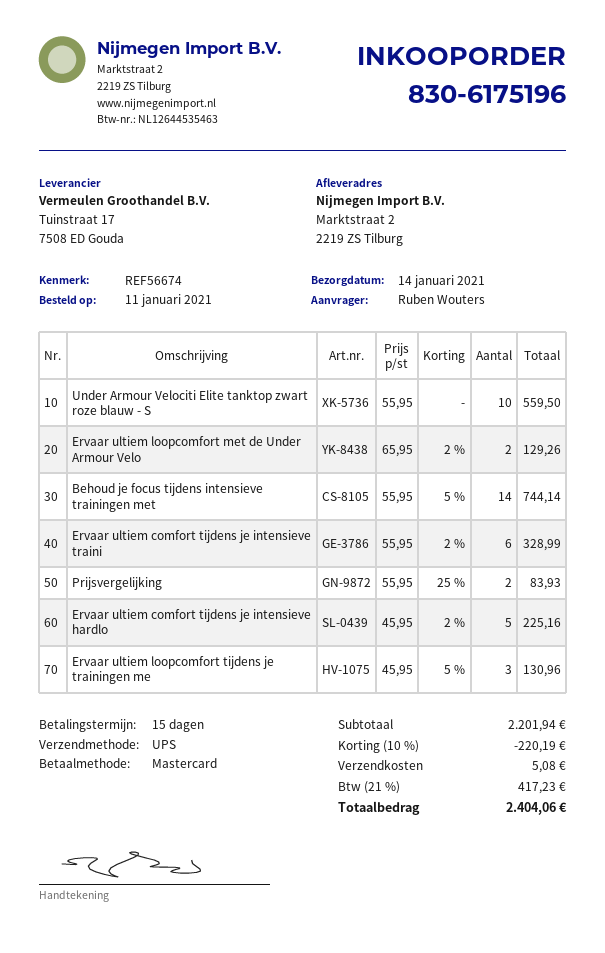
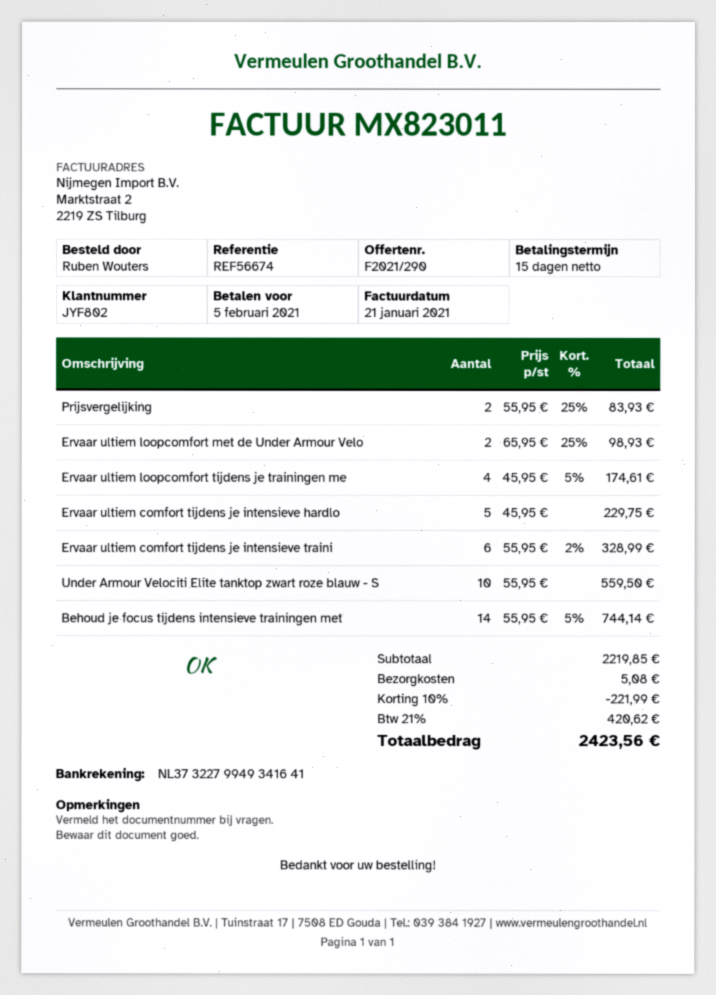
Ervaar ultiem loopcomfort met de Under Armour Velo: 2 x 65.95 - 2% = 129.26 -> 2 x 65.95 - 25% = 98.93
Ervaar ultiem comfort tijdens je intensieve hardlo: 5 x 45.95 - 2% = 225.16 -> 5 x 45.95 = 229.75
Ervaar ultiem loopcomfort tijdens je trainingen me: 3 x 45.95 - 5% = 130.96 -> 4 x 45.95 - 5% = 174.61
subtotal: 2201.94 -> 2219.85
discount: 10% = 220.19 -> 10% = 221.99
tax: 21% = 417.23 -> 21% = 420.62
total: 2404.06 -> 2423.56

